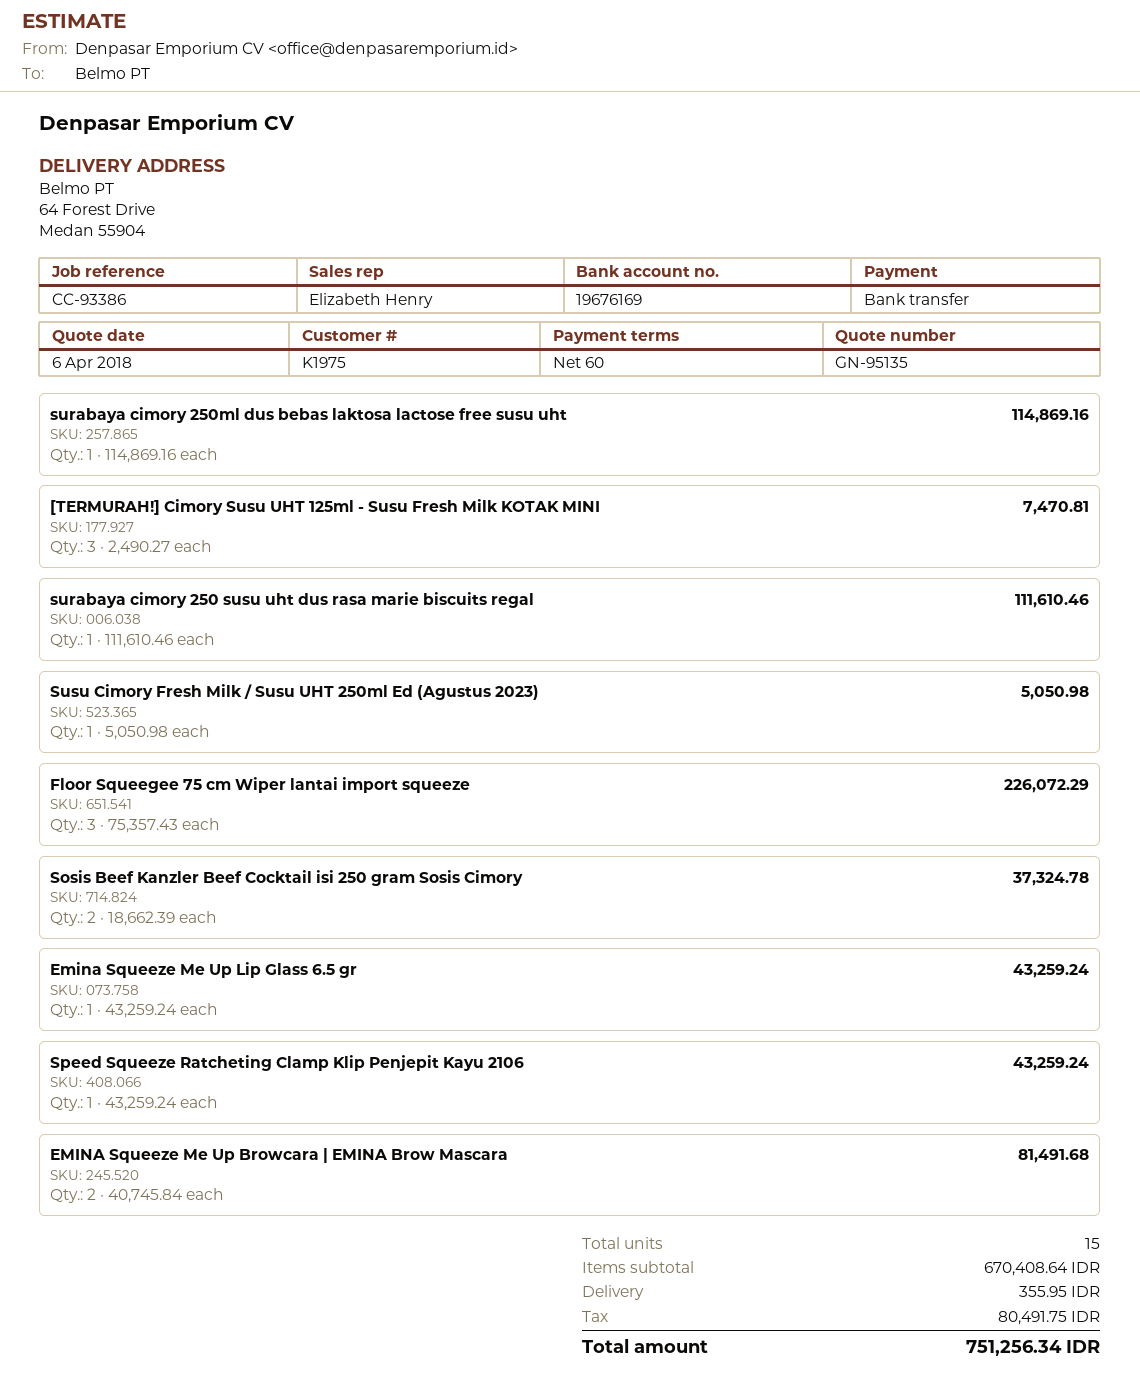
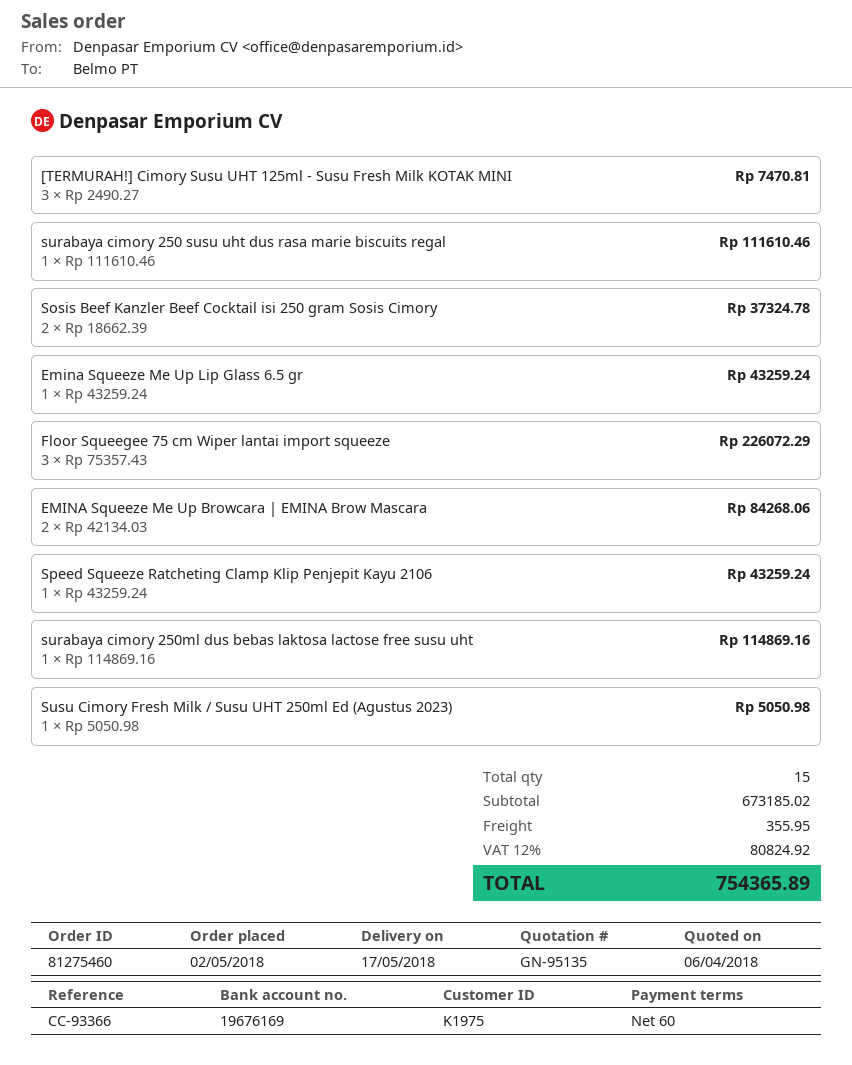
reference: CC-93386 -> CC-93366
EMINA Squeeze Me Up Browcara | EMINA Brow Mascara: 2 x 40745.84 = 81491.68 -> 2 x 42134.03 = 84268.06
subtotal: 670408.64 -> 673185.02
tax: 80491.75 -> 80824.92
total: 751256.34 -> 754365.89

